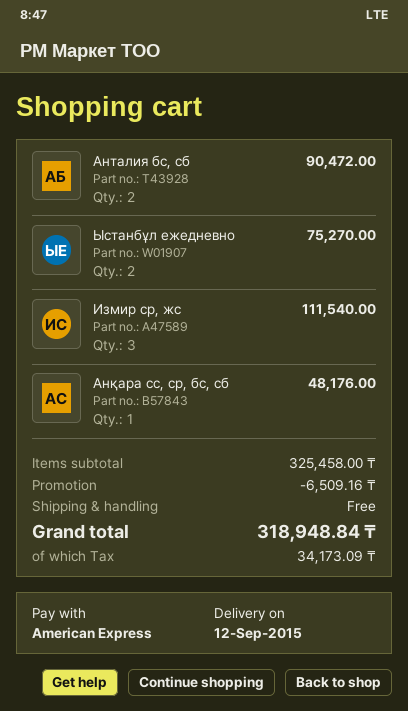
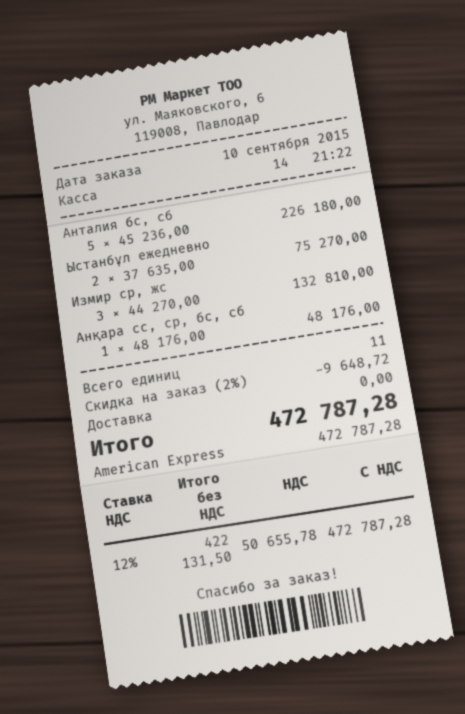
Анталия бс, сб: 2 for 90472.00 -> 5 for 226180.00
Измир ср, жс: 3 for 111540.00 -> 3 for 132810.00
discount: 6509.16 -> 9648.72
tax: 34173.09 -> 50655.78
total: 318948.84 -> 472787.28

